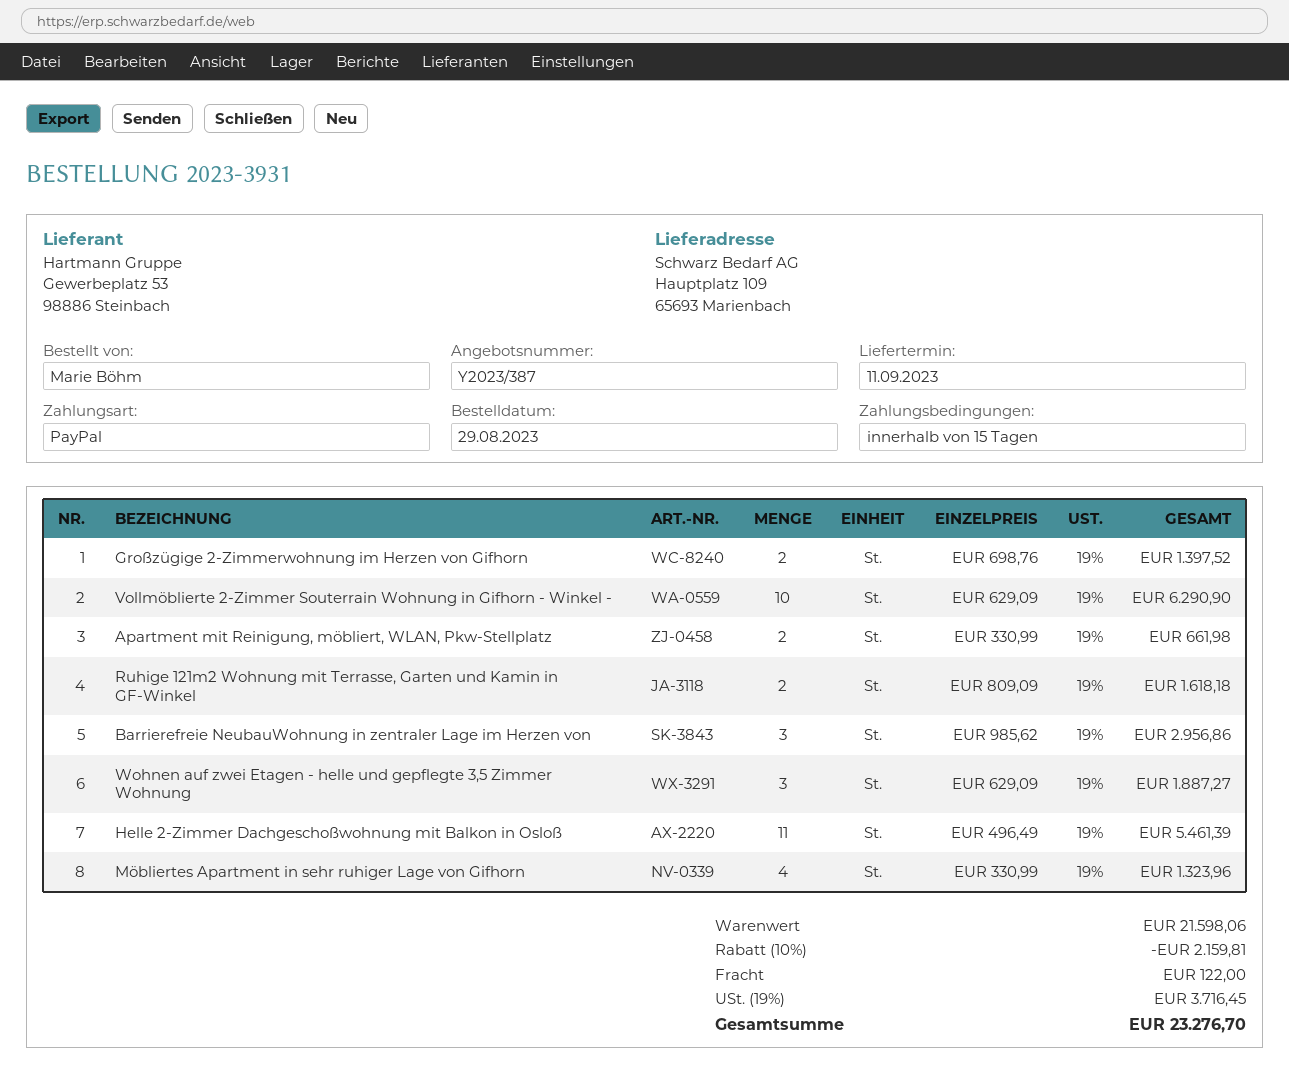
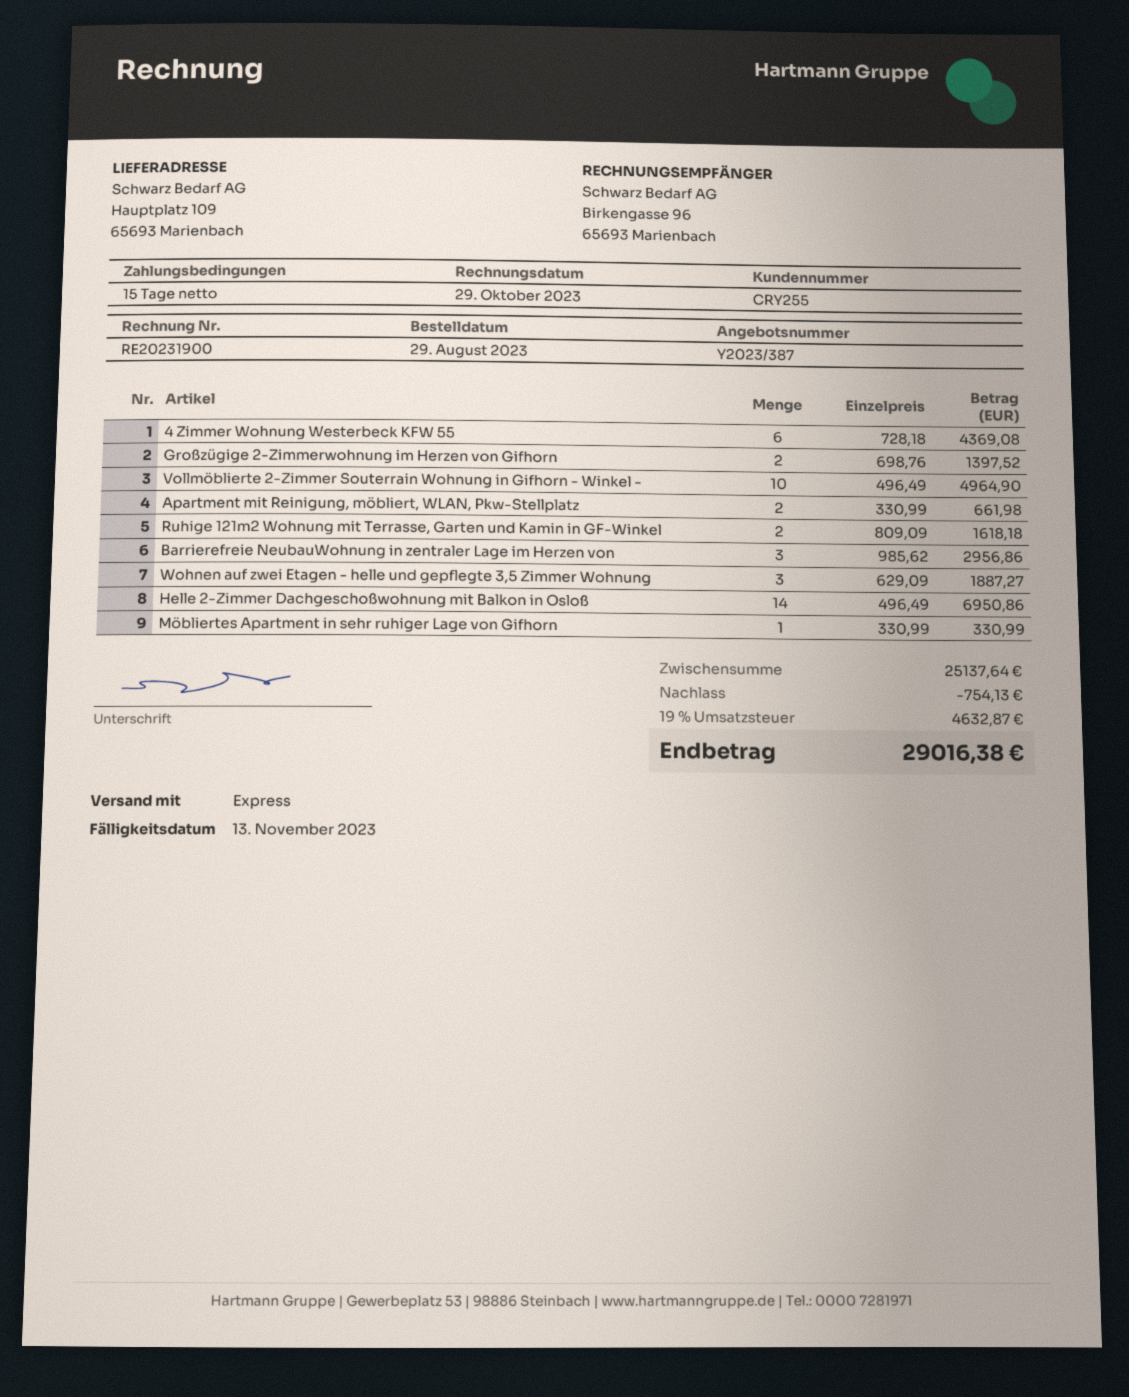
Vollmöblierte 2-Zimmer Souterrain Wohnung in Gifhorn - Winkel -: 10 x 629.09 = 6290.90 -> 10 x 496.49 = 4964.90
Helle 2-Zimmer Dachgeschoßwohnung mit Balkon in Osloß: 11 x 496.49 = 5461.39 -> 14 x 496.49 = 6950.86
Möbliertes Apartment in sehr ruhiger Lage von Gifhorn: 4 x 330.99 = 1323.96 -> 1 x 330.99 = 330.99
4 Zimmer Wohnung Westerbeck KFW 55: none -> 6 x 728.18 = 4369.08
subtotal: 21598.06 -> 25137.64
discount: 2159.81 -> 754.13
shipping: 122.00 -> none
tax: 19% = 3716.45 -> 19% = 4632.87
total: 23276.70 -> 29016.38

